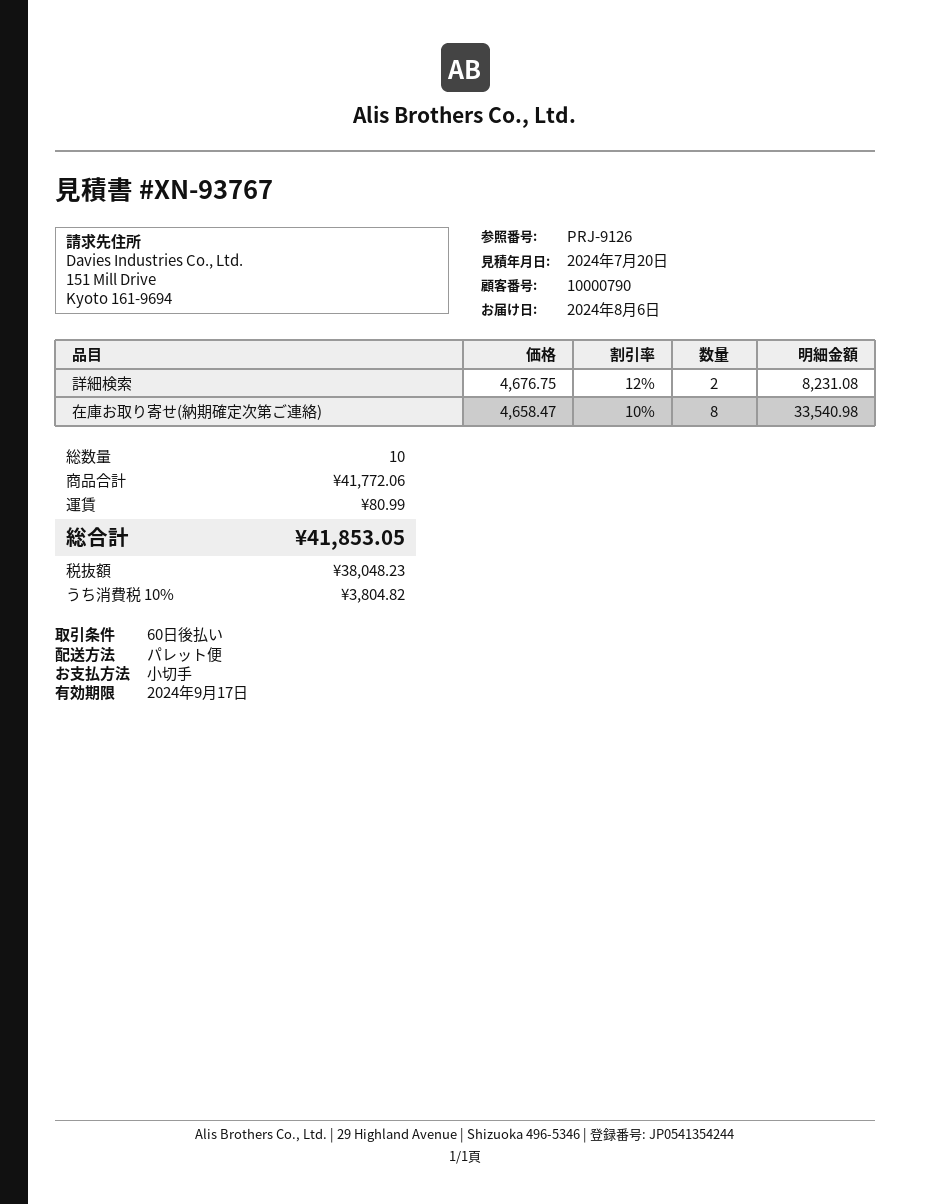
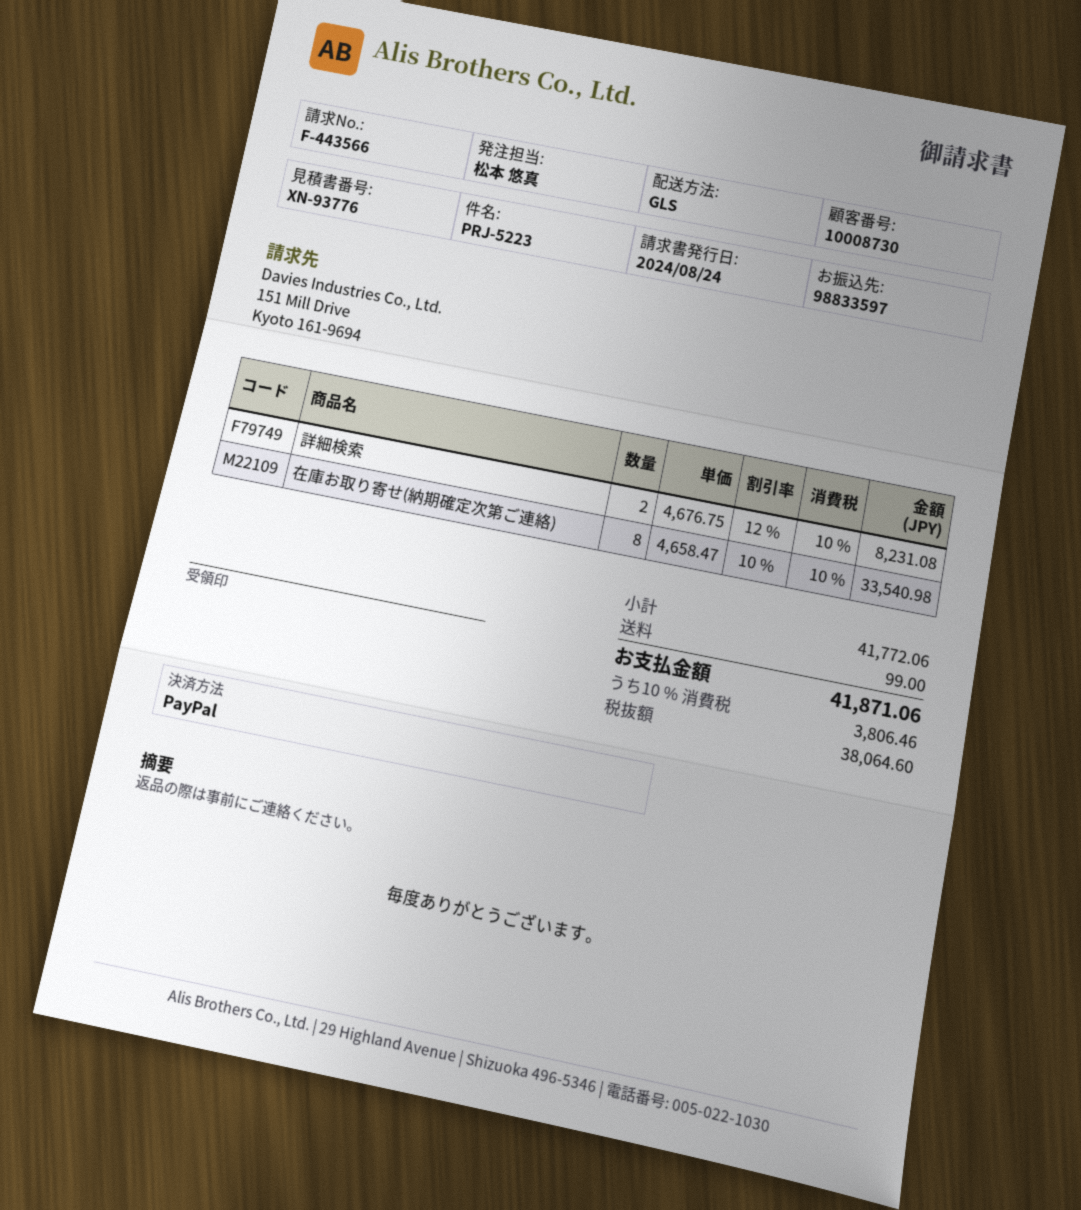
quote number: XN-93767 -> XN-93776
customer number: 10000790 -> 10008730
reference: PRJ-9126 -> PRJ-5223
payment method: cheque -> PayPal
shipping method: pallet freight -> GLS
shipping: 80.99 -> 99.00
net: 38048.23 -> 38064.60
tax: 10% = 3804.82 -> 10% = 3806.46
total: 41853.05 -> 41871.06

